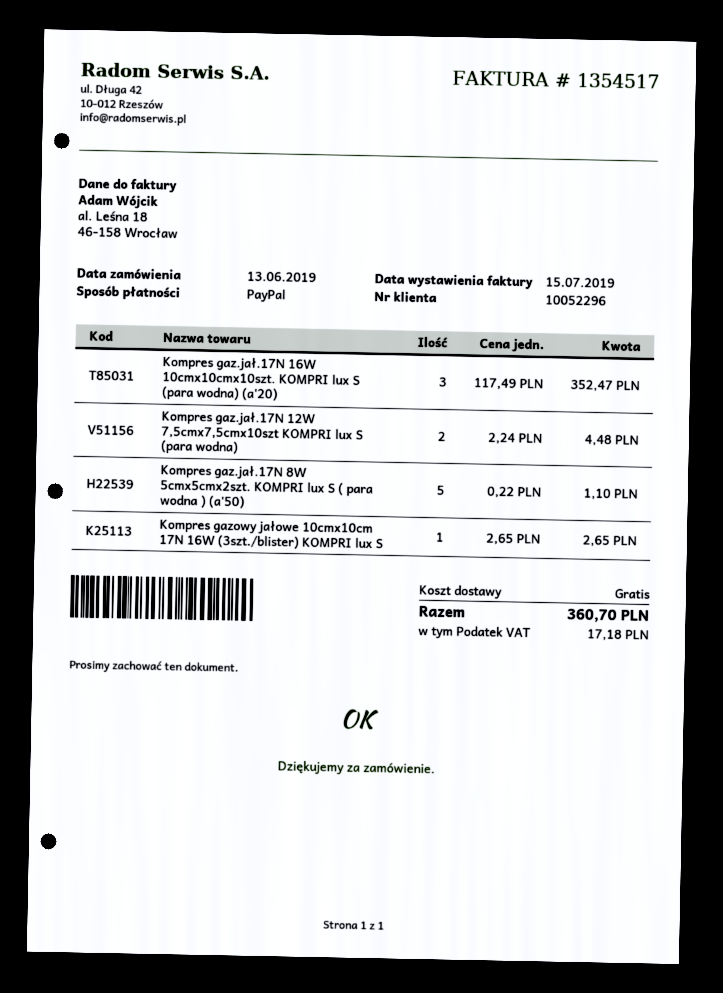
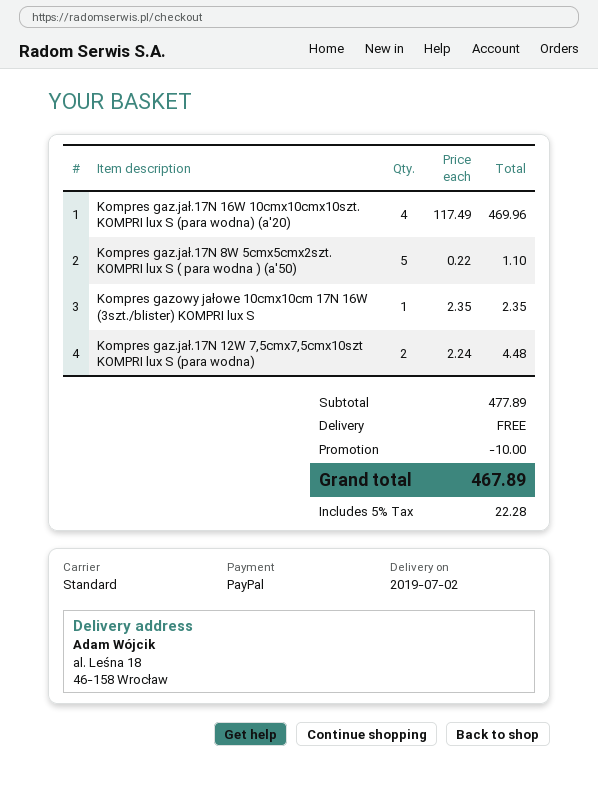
Kompres gaz.jał.17N 16W 10cmx10cmx10szt. KOMPRI lux S (para wodna) (a'20): 3 x 117.49 = 352.47 -> 4 x 117.49 = 469.96
Kompres gazowy jałowe 10cmx10cm 17N 16W (3szt./blister) KOMPRI lux S: 1 x 2.65 = 2.65 -> 1 x 2.35 = 2.35
discount: none -> 10.00
tax: 17.18 -> 22.28
total: 360.70 -> 467.89

